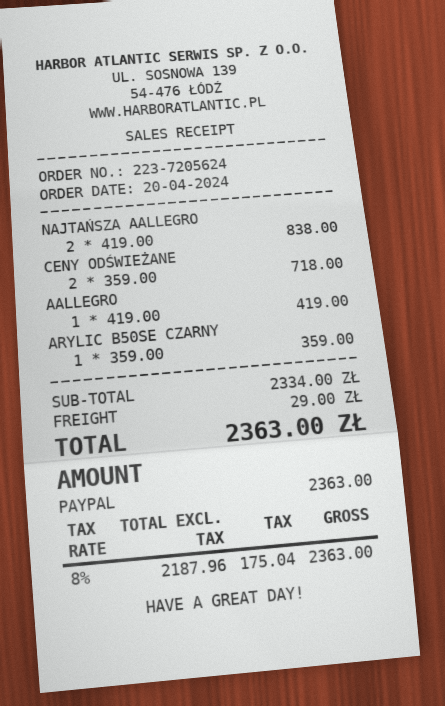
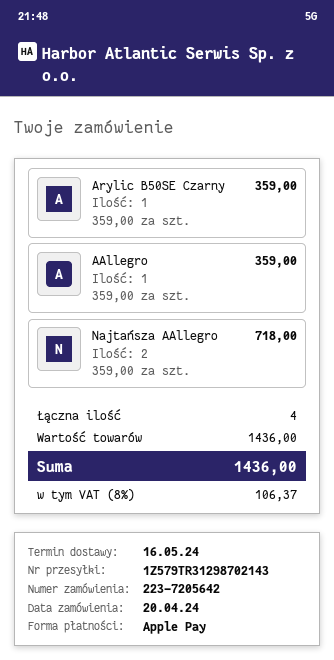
order number: 223-7205624 -> 223-7205642
payment method: PayPal -> Apple Pay
NAJTAŃSZA AALLEGRO: 2 x 419.00 = 838.00 -> 2 x 359.00 = 718.00
CENY ODŚWIEŻANE: 2 x 359.00 = 718.00 -> none
AALLEGRO: 1 x 419.00 = 419.00 -> 1 x 359.00 = 359.00
subtotal: 2334.00 -> 1436.00
shipping: 29.00 -> none
tax: 8% = 175.04 -> 8% = 106.37
total: 2363.00 -> 1436.00

